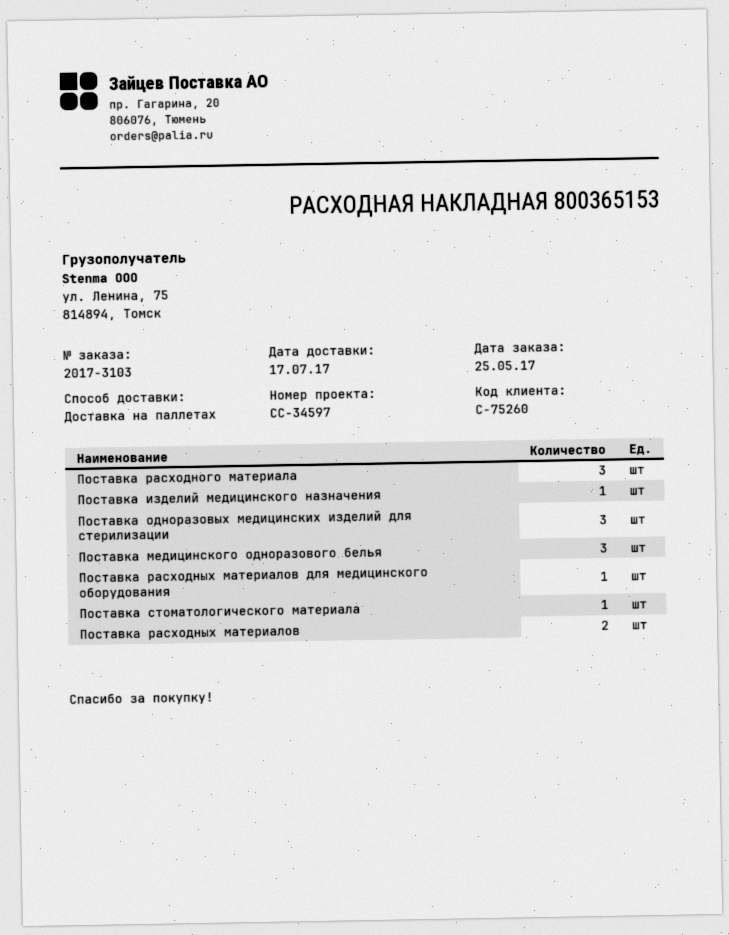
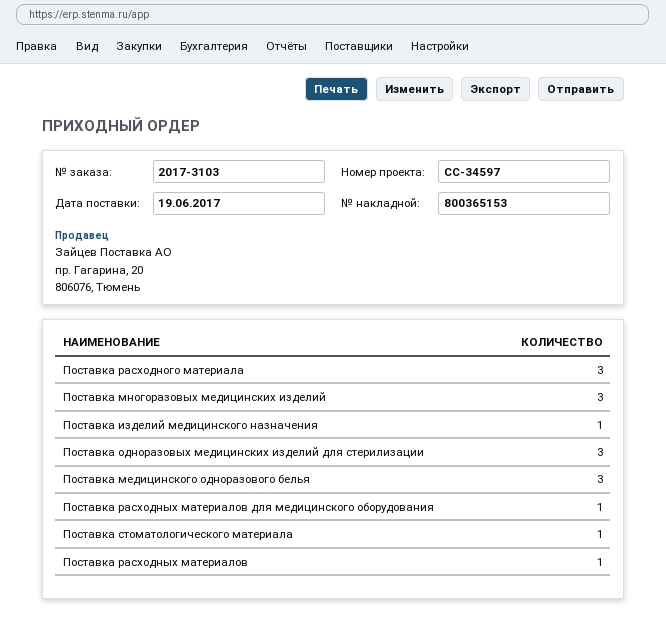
delivery date: 2017-07-17 -> 2017-06-19
Поставка расходных материалов: 2 -> 1
Поставка многоразовых медицинских изделий: none -> 3

